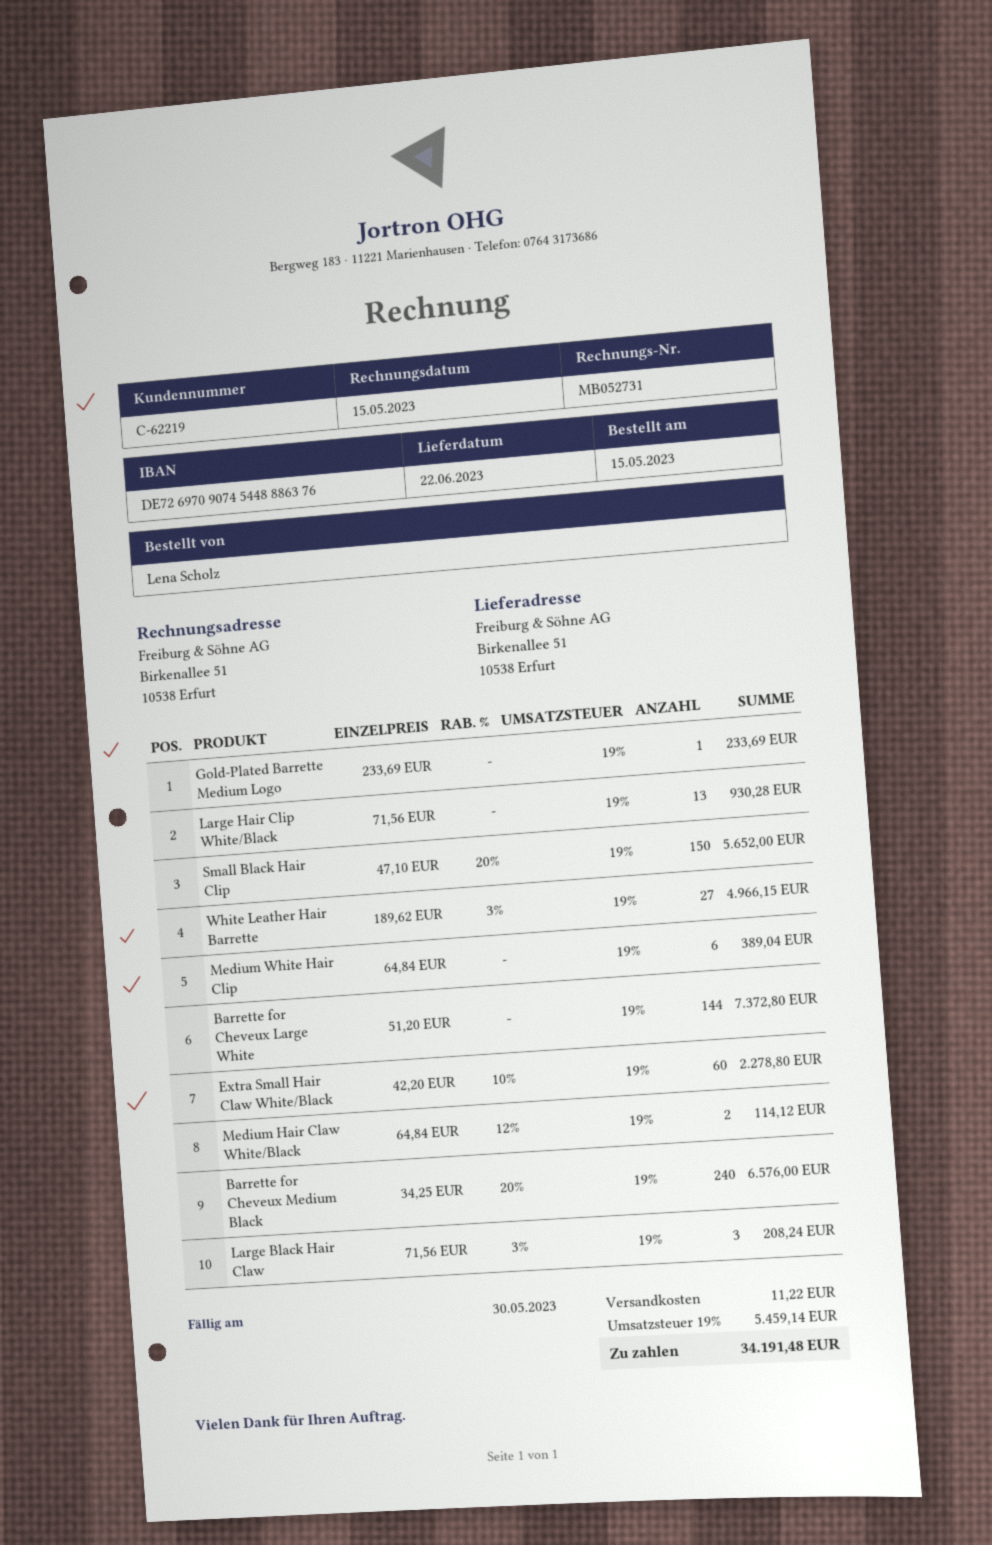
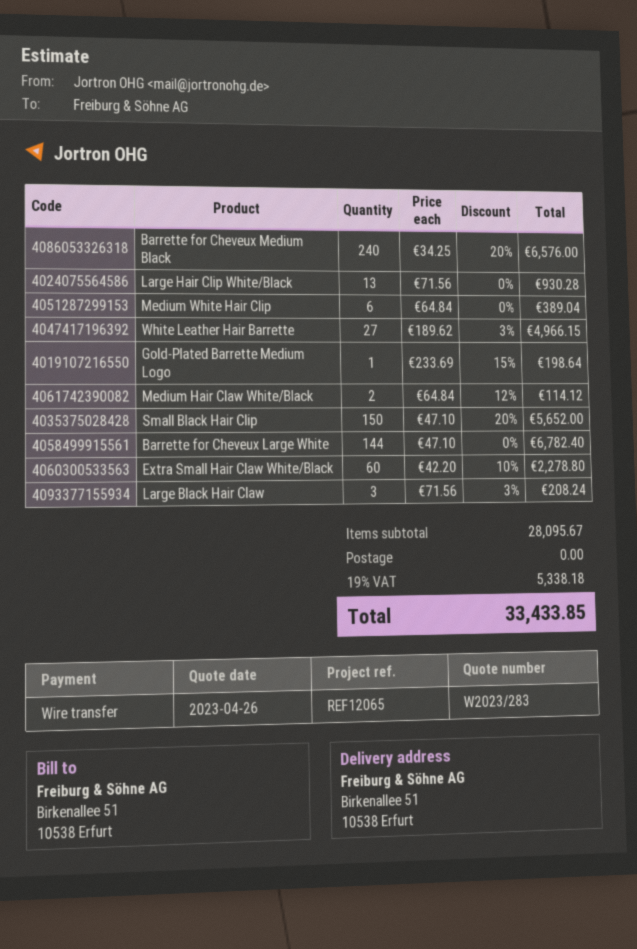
Gold-Plated Barrette Medium Logo: 1 x 233.69 = 233.69 -> 1 x 233.69 - 15% = 198.64
Barrette for Cheveux Large White: 144 x 51.20 = 7372.80 -> 144 x 47.10 = 6782.40
shipping: 11.22 -> 0.00
tax: 19% = 5459.14 -> 19% = 5338.18
total: 34191.48 -> 33433.85

